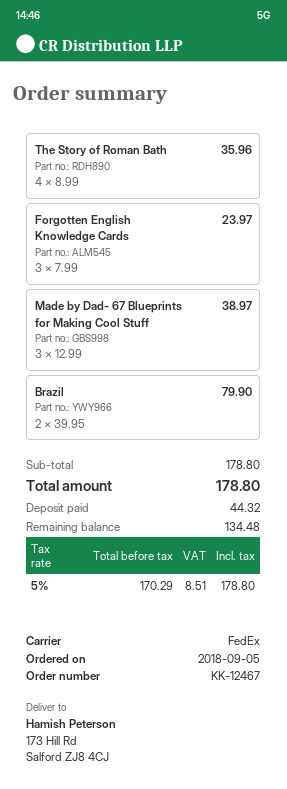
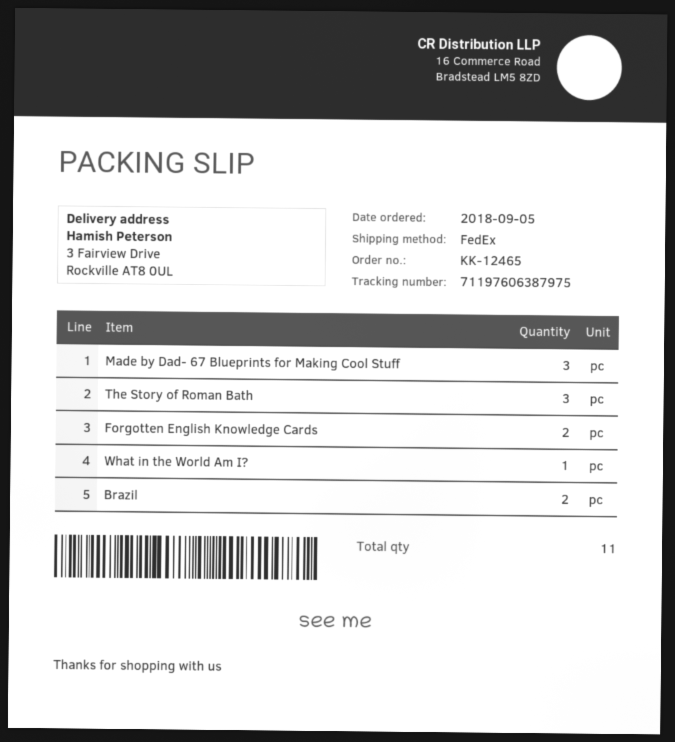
order number: KK-12467 -> KK-12465
ship to: 173 Hill Rd, Salford ZJ8 4CJ -> 3 Fairview Drive, Rockville AT8 0UL
The Story of Roman Bath: 4 -> 3
Forgotten English Knowledge Cards: 3 -> 2
What in the World Am I?: none -> 1

